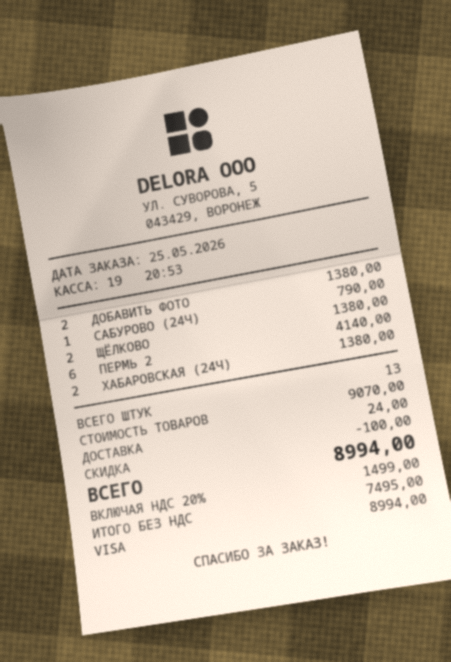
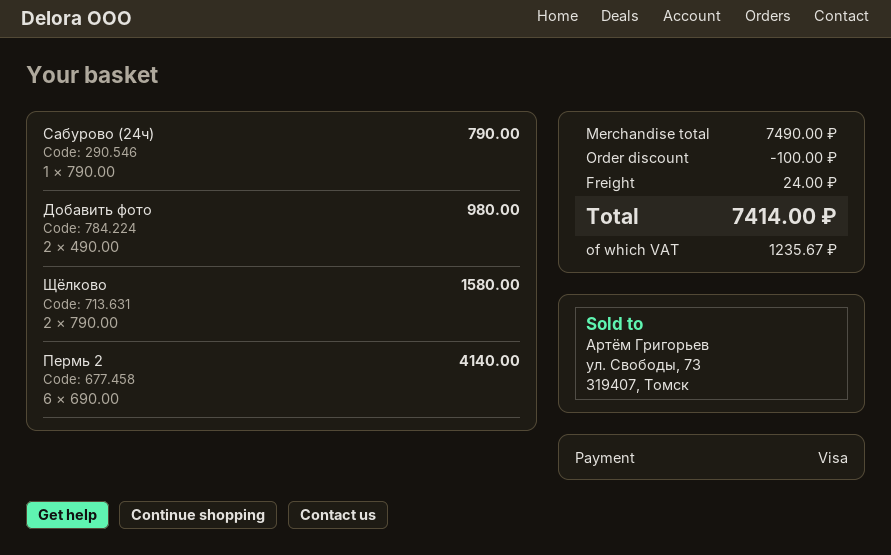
ДОБАВИТЬ ФОТО: 2 for 1380.00 -> 2 for 980.00
ЩЁЛКОВО: 2 for 1380.00 -> 2 for 1580.00
ХАБАРОВСКАЯ (24Ч): 2 for 1380.00 -> none
subtotal: 9070.00 -> 7490.00
tax: 1499.00 -> 1235.67
total: 8994.00 -> 7414.00

